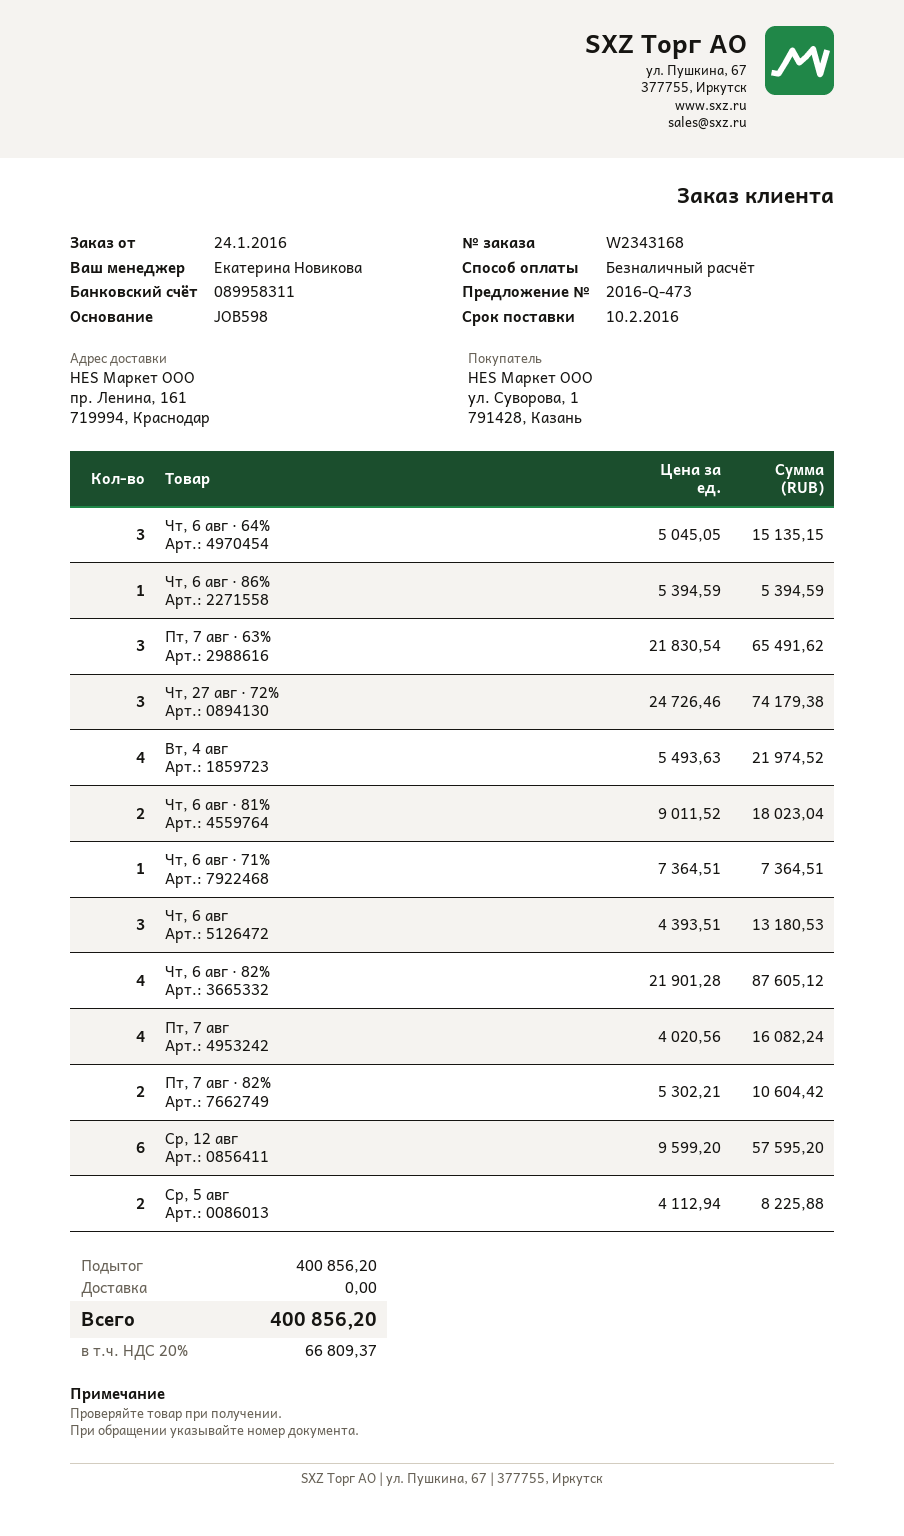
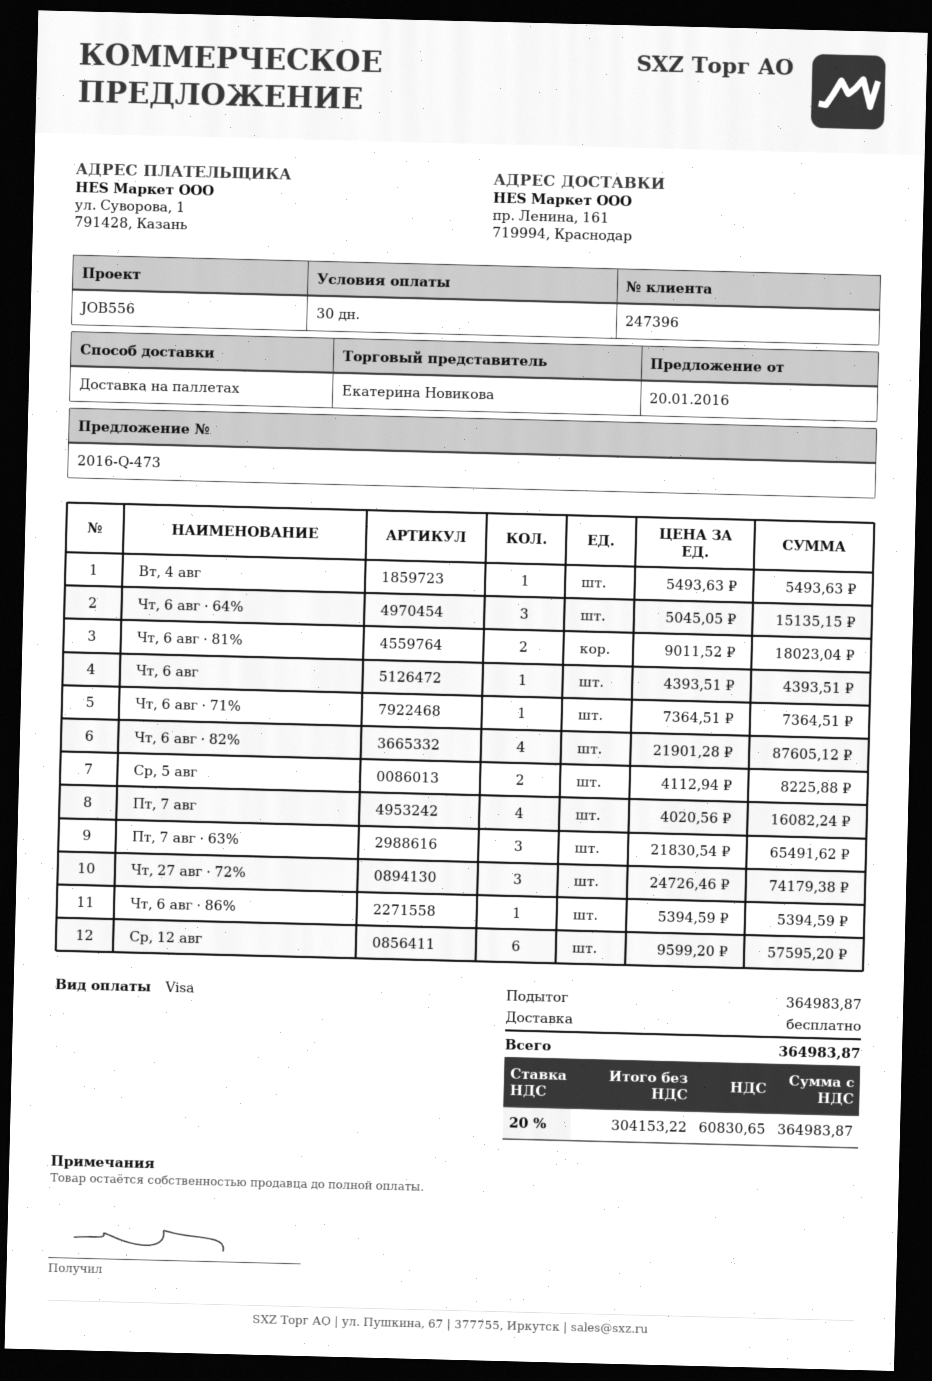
reference: JOB598 -> JOB556
payment method: bank transfer -> Visa
Вт, 4 авг: 4 x 5493.63 = 21974.52 -> 1 x 5493.63 = 5493.63
Чт, 6 авг: 3 x 4393.51 = 13180.53 -> 1 x 4393.51 = 4393.51
Пт, 7 авг · 82%: 2 x 5302.21 = 10604.42 -> none
subtotal: 400856.20 -> 364983.87
tax: 20% = 66809.37 -> 20% = 60830.65
total: 400856.20 -> 364983.87

